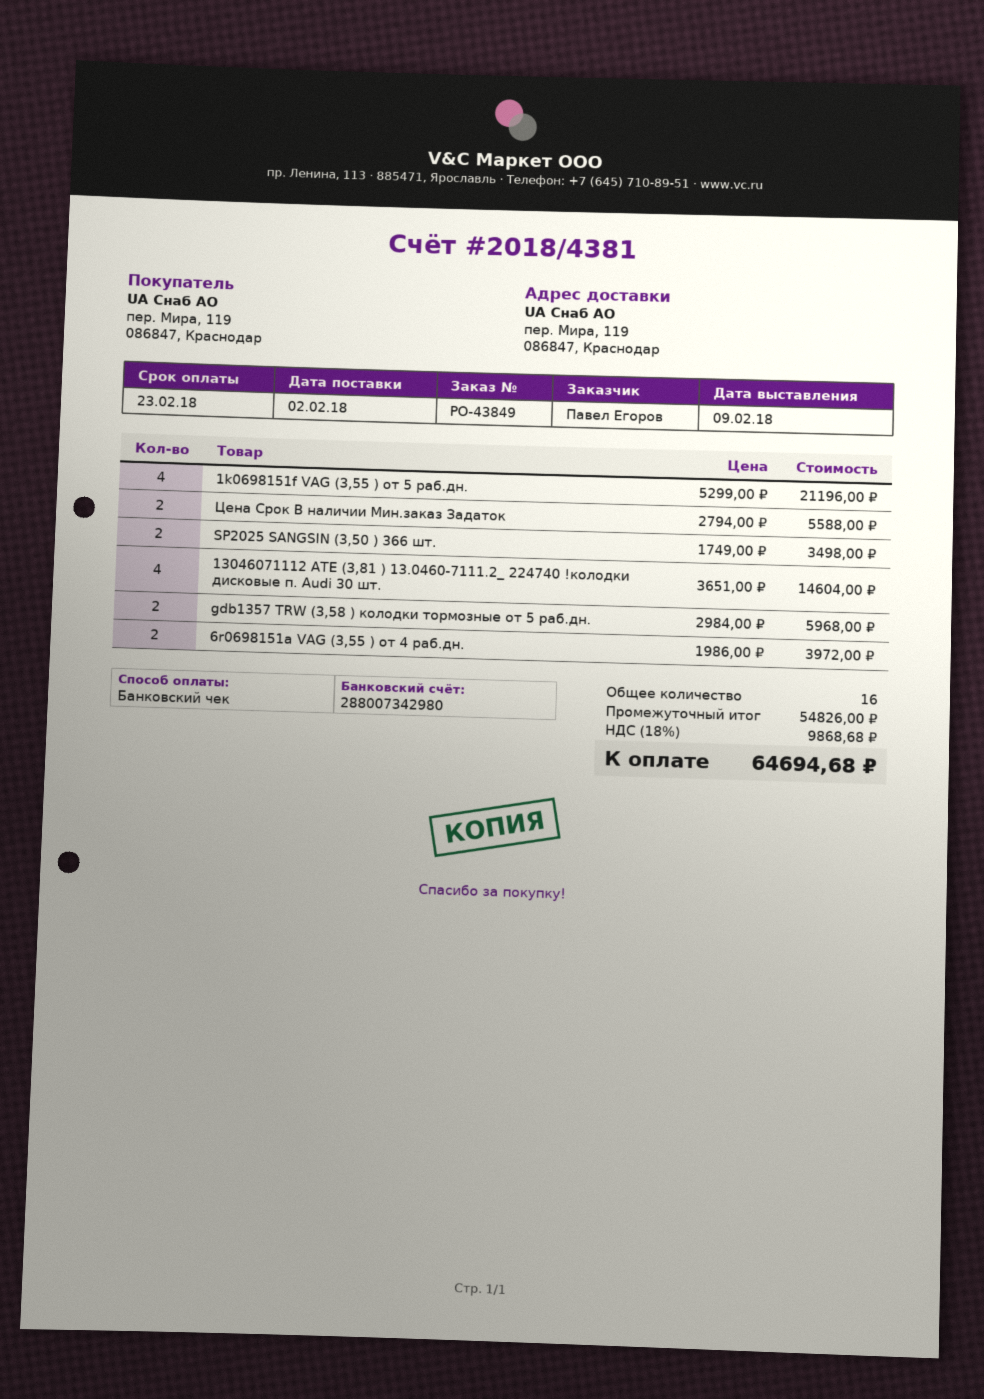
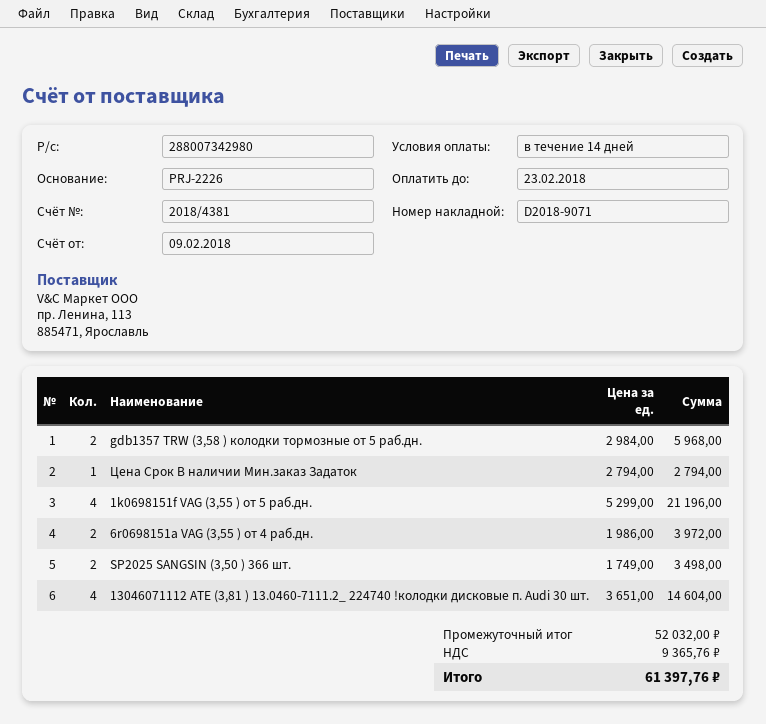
Цена Срок В наличии Мин.заказ Задаток: 2 x 2794.00 = 5588.00 -> 1 x 2794.00 = 2794.00
subtotal: 54826.00 -> 52032.00
tax: 9868.68 -> 9365.76
total: 64694.68 -> 61397.76

